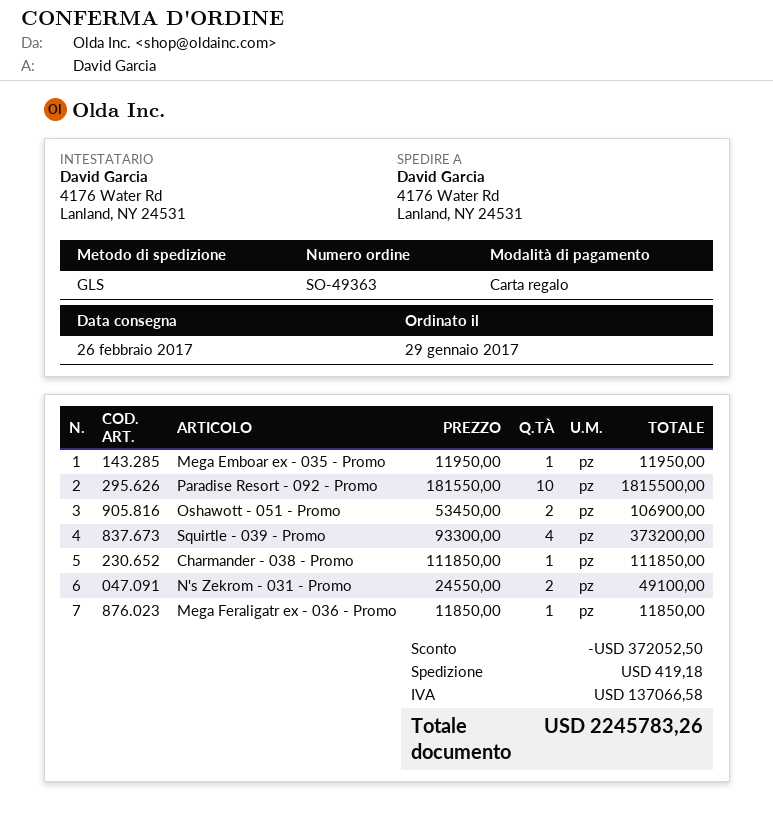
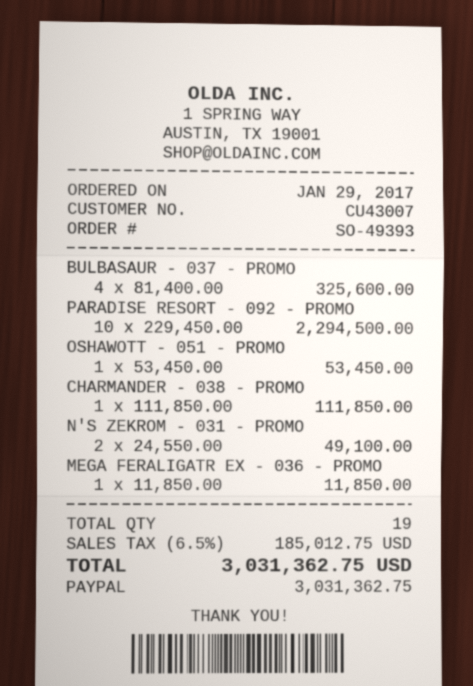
order number: SO-49363 -> SO-49393
payment method: gift card -> PayPal
Mega Emboar ex - 035 - Promo: 1 x 11950.00 = 11950.00 -> none
Paradise Resort - 092 - Promo: 10 x 181550.00 = 1815500.00 -> 10 x 229450.00 = 2294500.00
Oshawott - 051 - Promo: 2 x 53450.00 = 106900.00 -> 1 x 53450.00 = 53450.00
Squirtle - 039 - Promo: 4 x 93300.00 = 373200.00 -> none
BULBASAUR - 037 - PROMO: none -> 4 x 81400.00 = 325600.00
discount: 372052.50 -> none
shipping: 419.18 -> none
tax: 137066.58 -> 185012.75
total: 2245783.26 -> 3031362.75

